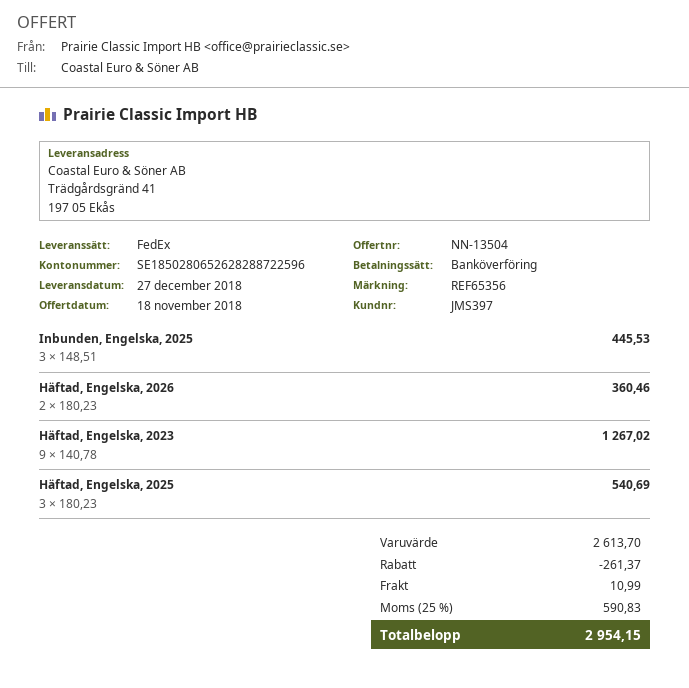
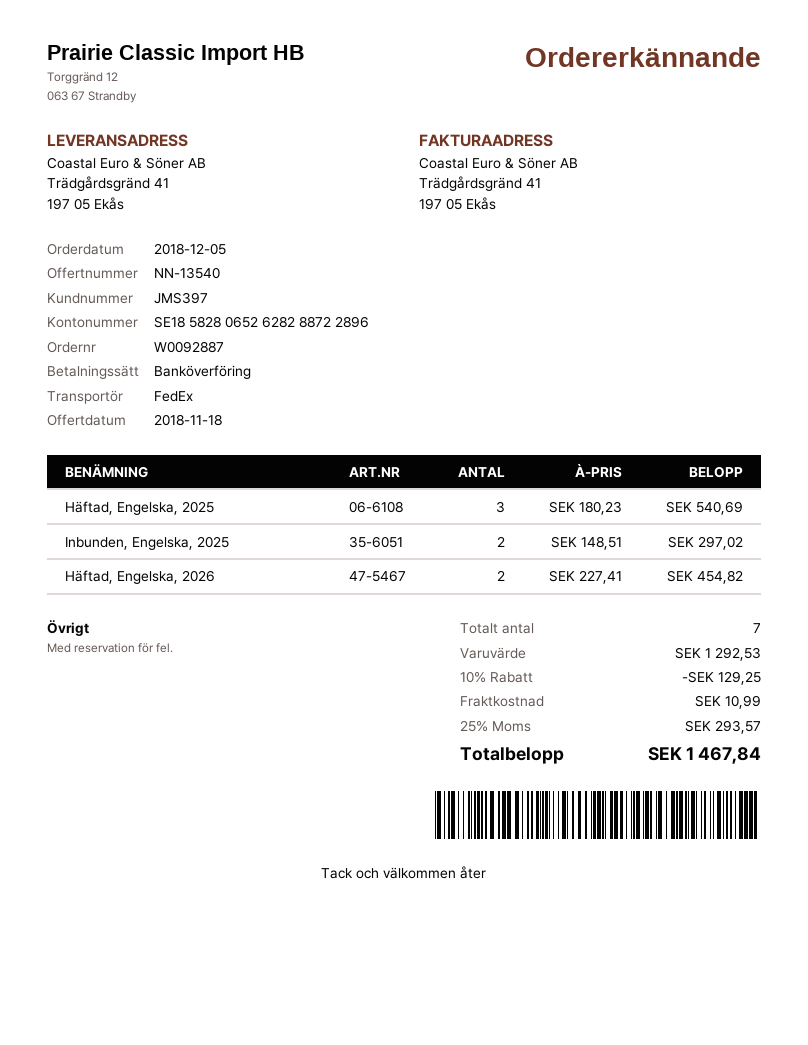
quote number: NN-13504 -> NN-13540
bank account: SE1850280652628288722596 -> SE1858280652628288722896
Inbunden, Engelska, 2025: 3 x 148.51 = 445.53 -> 2 x 148.51 = 297.02
Häftad, Engelska, 2026: 2 x 180.23 = 360.46 -> 2 x 227.41 = 454.82
Häftad, Engelska, 2023: 9 x 140.78 = 1267.02 -> none
subtotal: 2613.70 -> 1292.53
discount: 261.37 -> 129.25
tax: 25% = 590.83 -> 25% = 293.57
total: 2954.15 -> 1467.84

